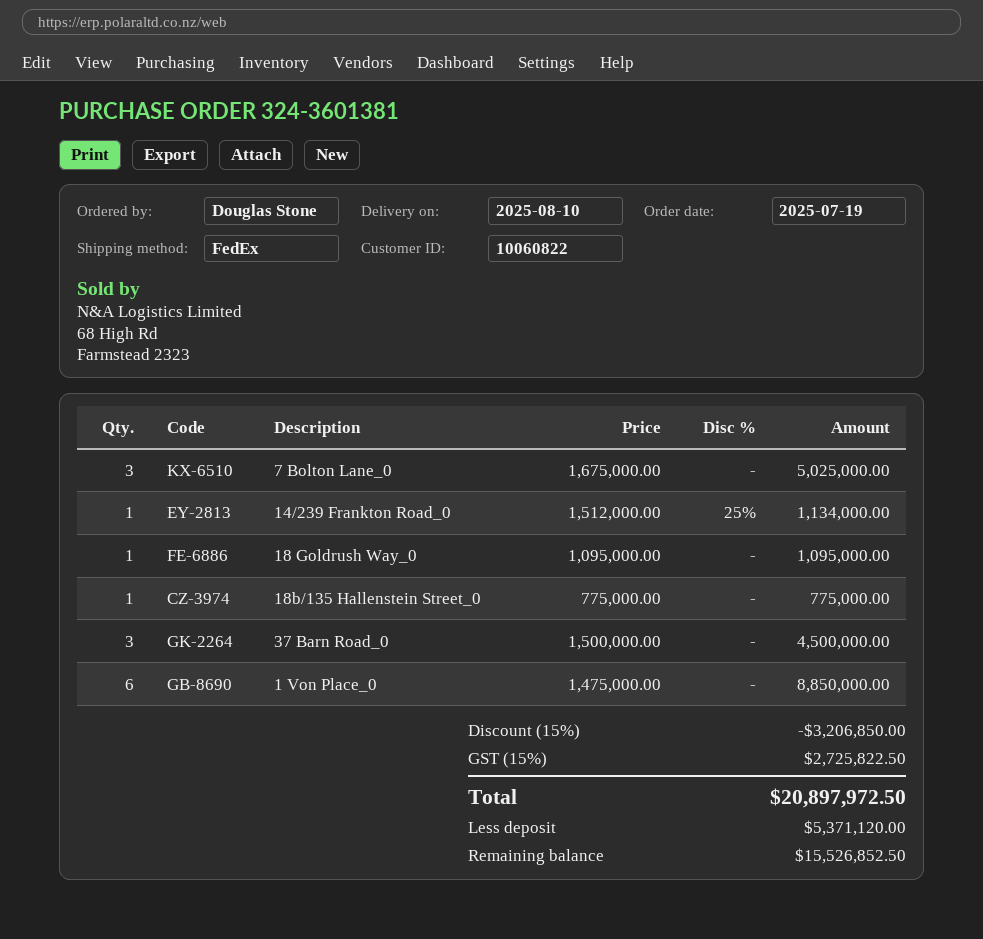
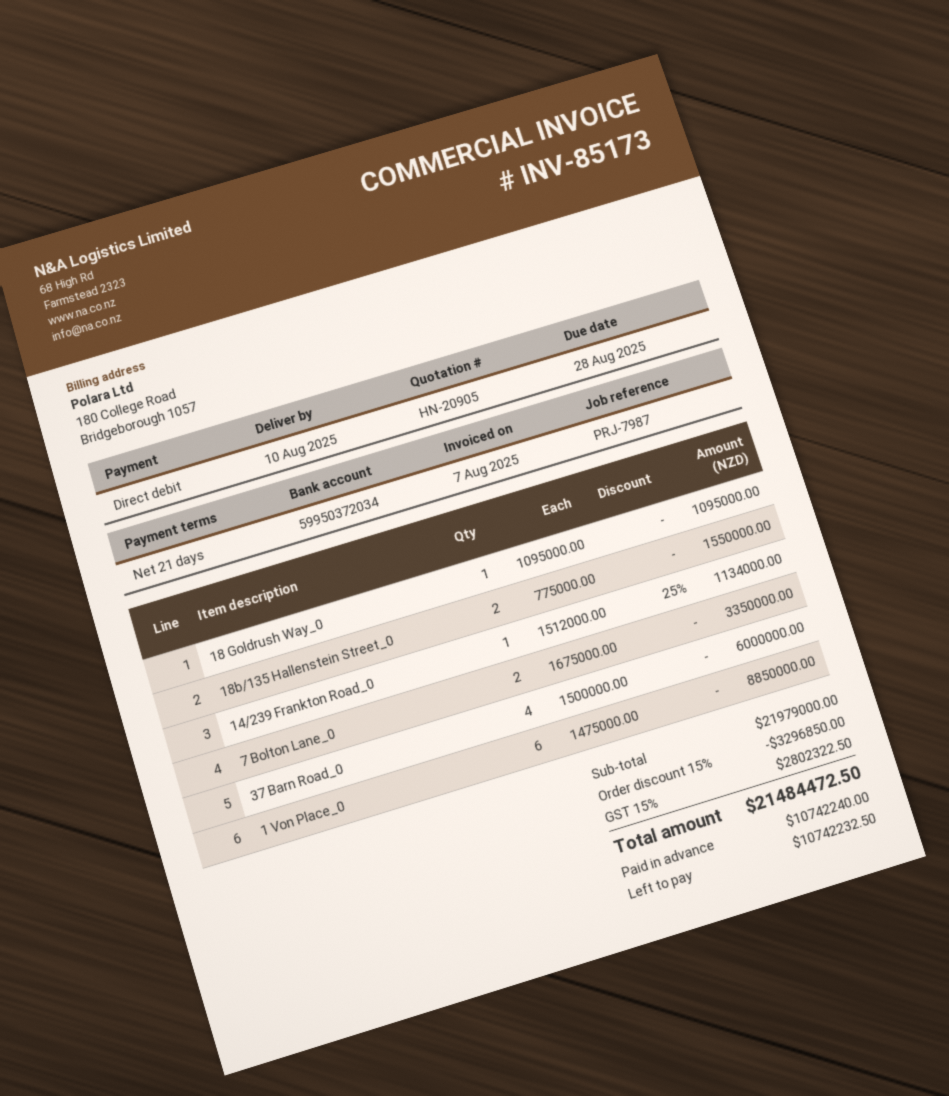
7 Bolton Lane_0: 3 x 1675000.00 = 5025000.00 -> 2 x 1675000.00 = 3350000.00
18b/135 Hallenstein Street_0: 1 x 775000.00 = 775000.00 -> 2 x 775000.00 = 1550000.00
37 Barn Road_0: 3 x 1500000.00 = 4500000.00 -> 4 x 1500000.00 = 6000000.00
discount: 15% = 3206850.00 -> 15% = 3296850.00
tax: 15% = 2725822.50 -> 15% = 2802322.50
total: 20897972.50 -> 21484472.50
deposit: 5371120.00 -> 10742240.00
balance: 15526852.50 -> 10742232.50

